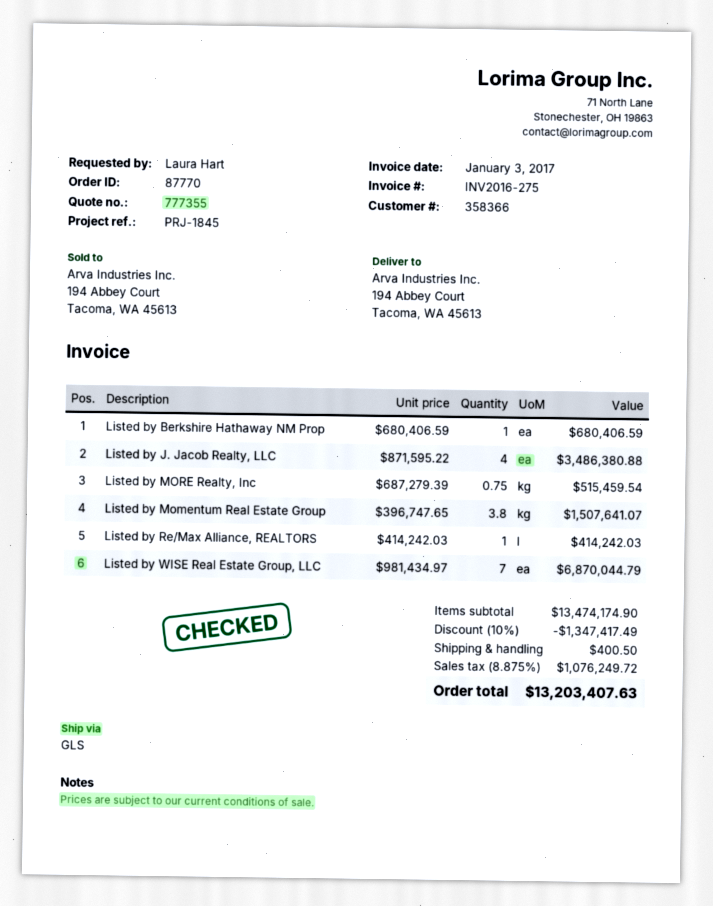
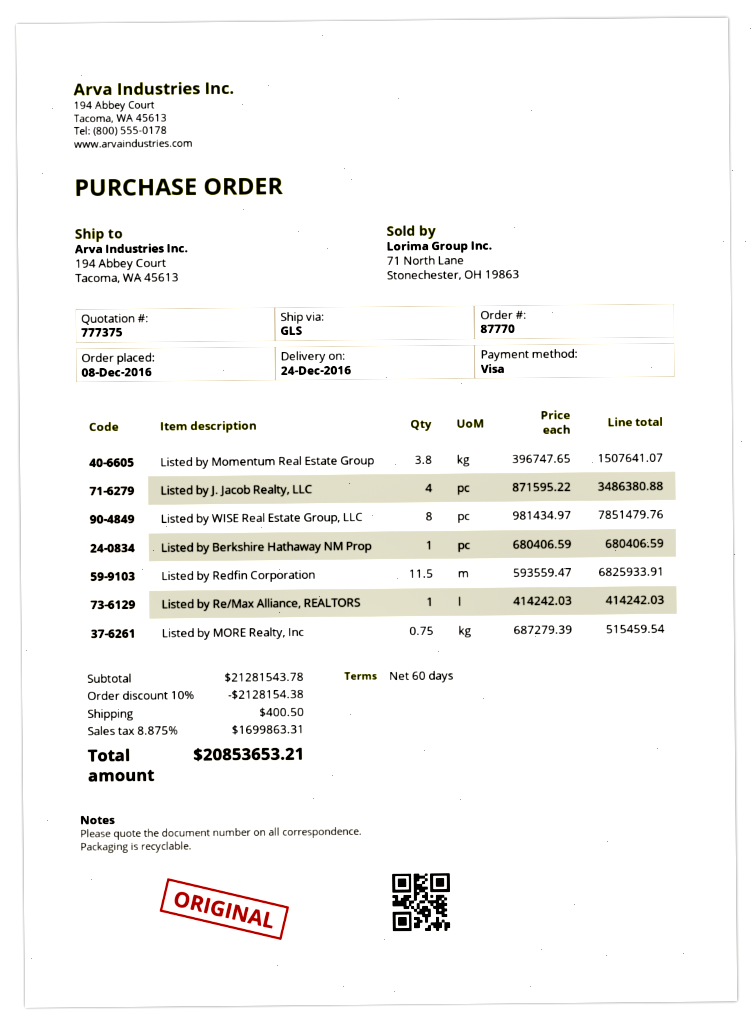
quote number: 777355 -> 777375
Listed by WISE Real Estate Group, LLC: 7 x 981434.97 = 6870044.79 -> 8 x 981434.97 = 7851479.76
Listed by Redfin Corporation: none -> 11.5 x 593559.47 = 6825933.91
subtotal: 13474174.90 -> 21281543.78
discount: 10% = 1347417.49 -> 10% = 2128154.38
tax: 8.875% = 1076249.72 -> 8.875% = 1699863.31
total: 13203407.63 -> 20853653.21

